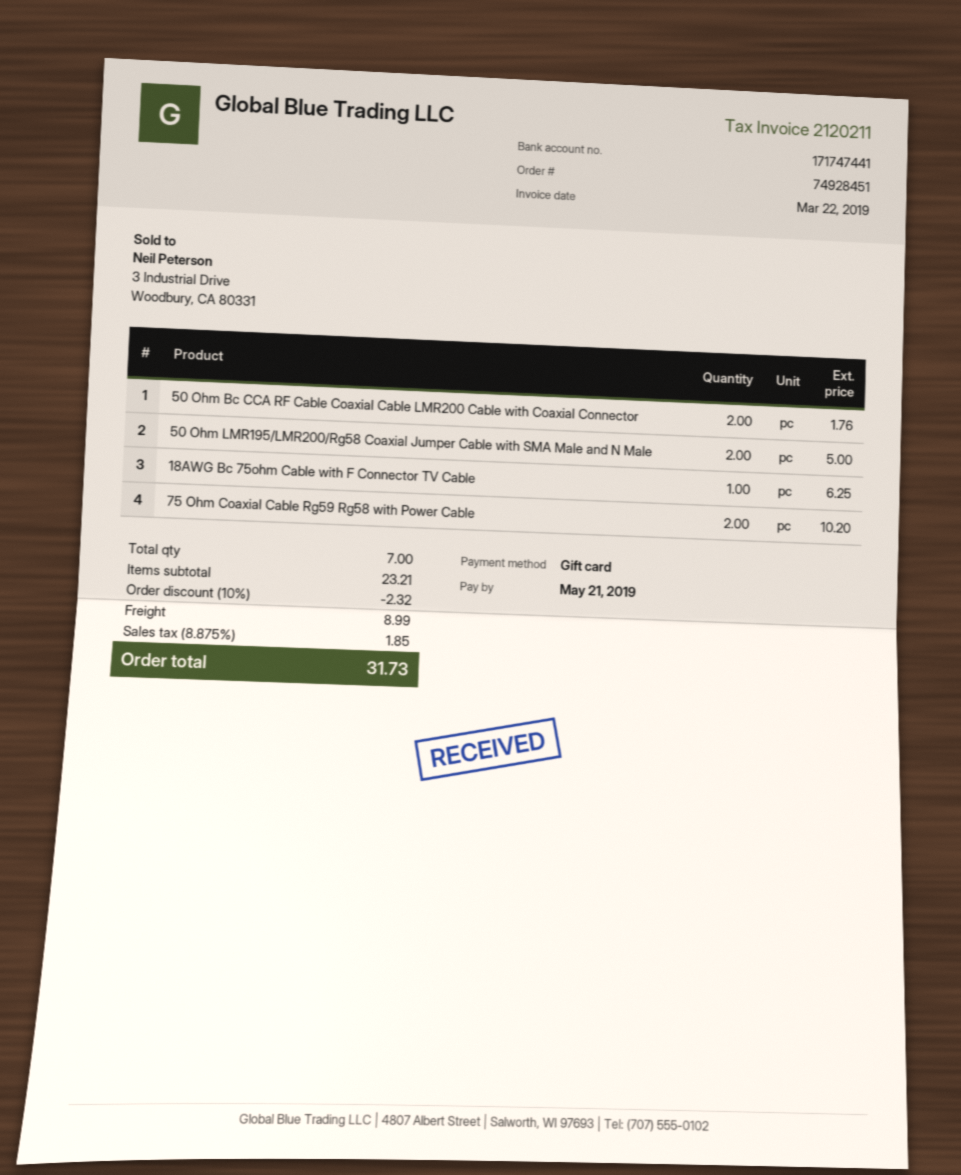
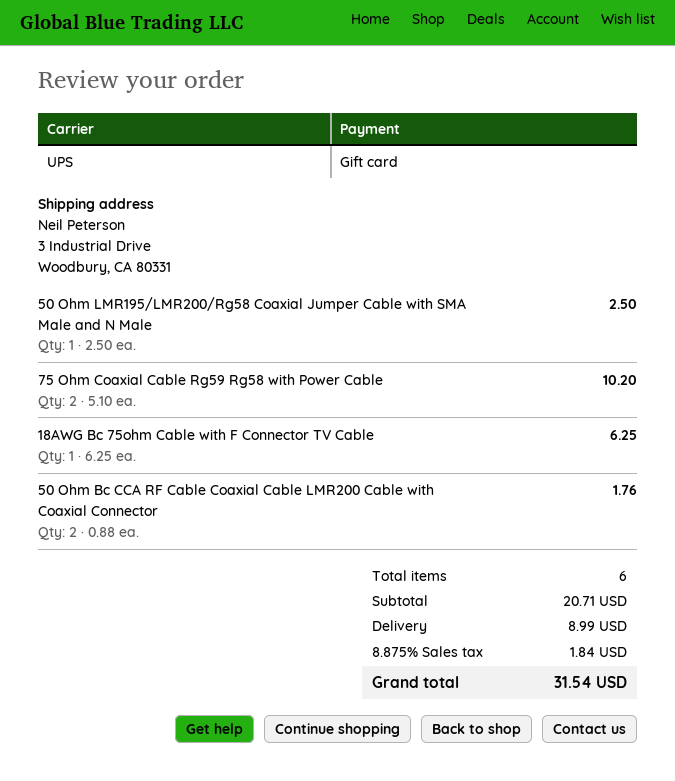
50 Ohm LMR195/LMR200/Rg58 Coaxial Jumper Cable with SMA Male and N Male: 2 for 5.00 -> 1 for 2.50
total quantity: 7 -> 6
subtotal: 23.21 -> 20.71
discount: 10% = 2.32 -> none
tax: 8.875% = 1.85 -> 8.875% = 1.84
total: 31.73 -> 31.54

